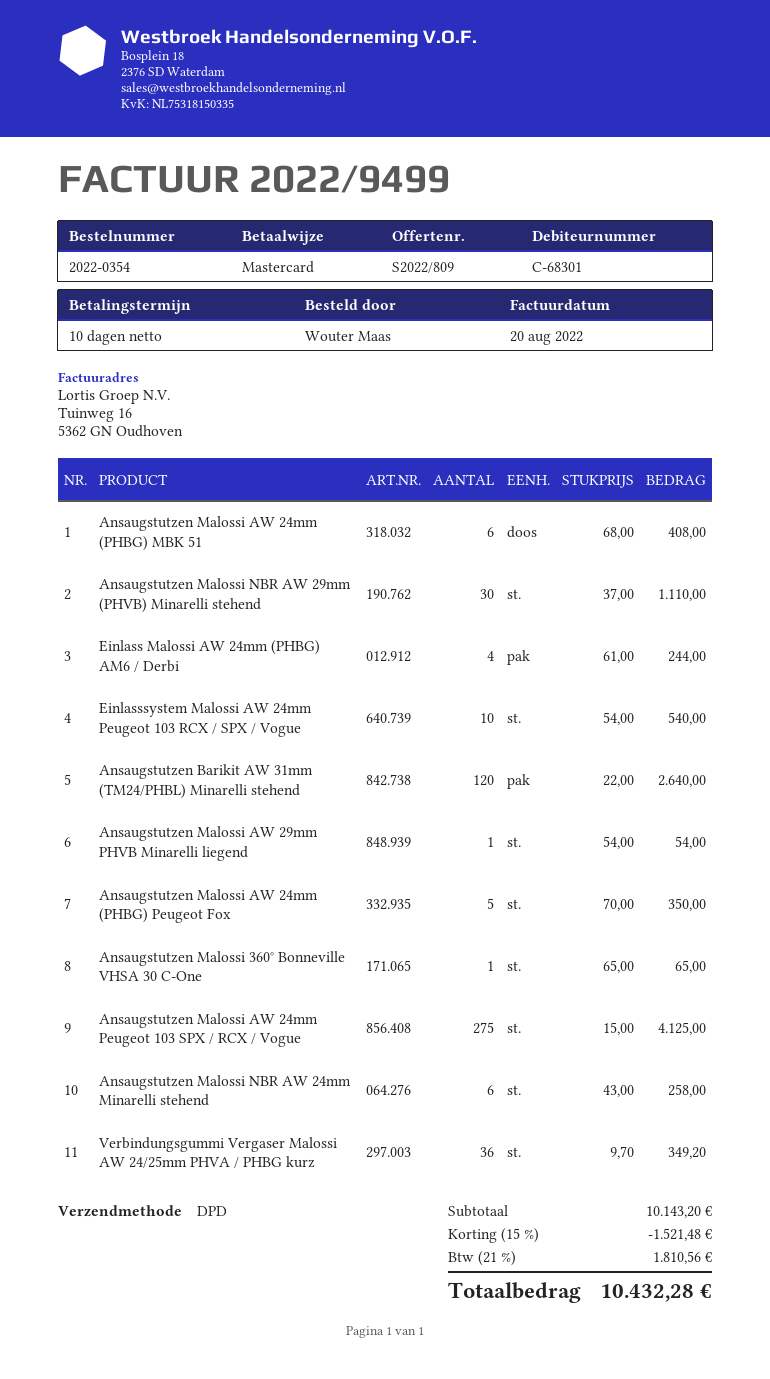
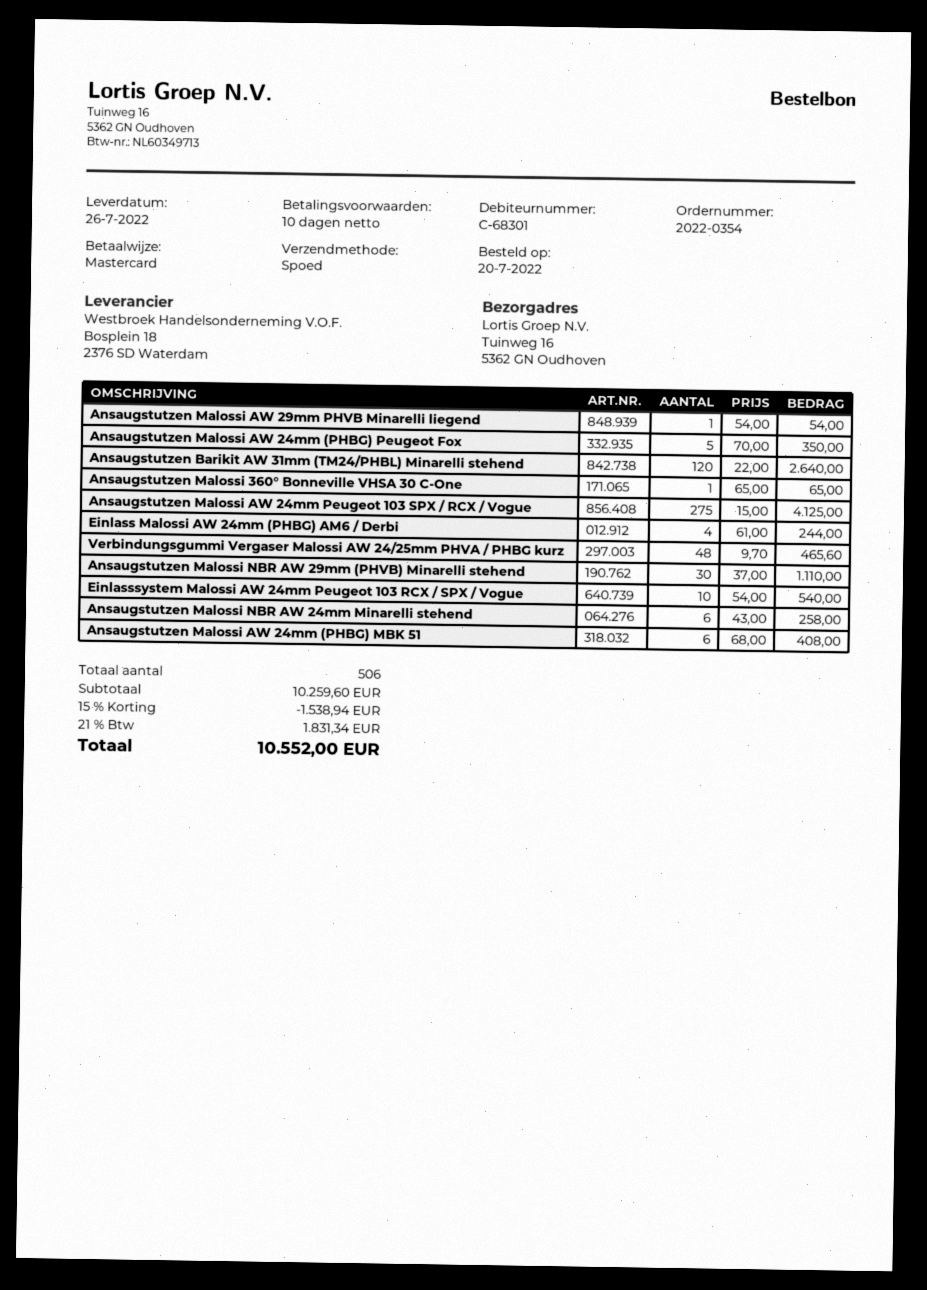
shipping method: DPD -> express
Verbindungsgummi Vergaser Malossi AW 24/25mm PHVA / PHBG kurz: 36 x 9.70 = 349.20 -> 48 x 9.70 = 465.60
subtotal: 10143.20 -> 10259.60
discount: 15% = 1521.48 -> 15% = 1538.94
tax: 21% = 1810.56 -> 21% = 1831.34
total: 10432.28 -> 10552.00

